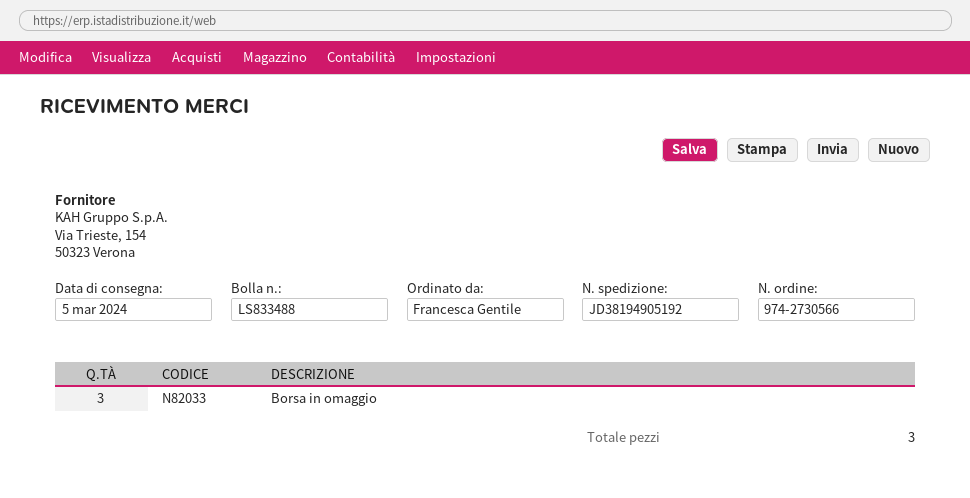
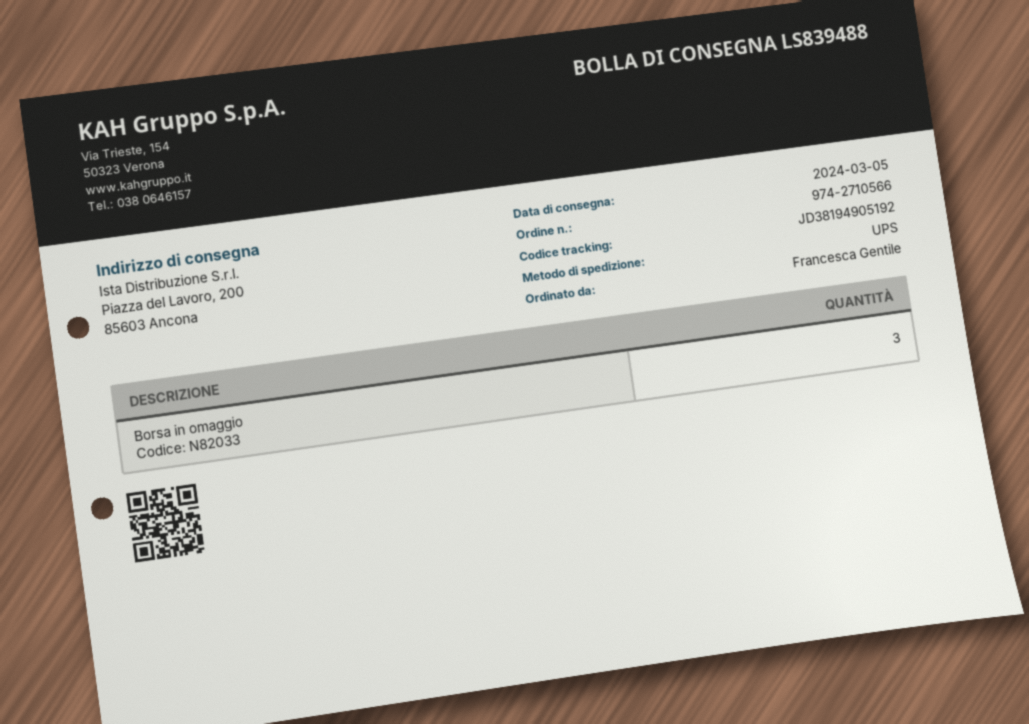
order number: 974-2730566 -> 974-2710566
delivery note number: LS833488 -> LS839488

